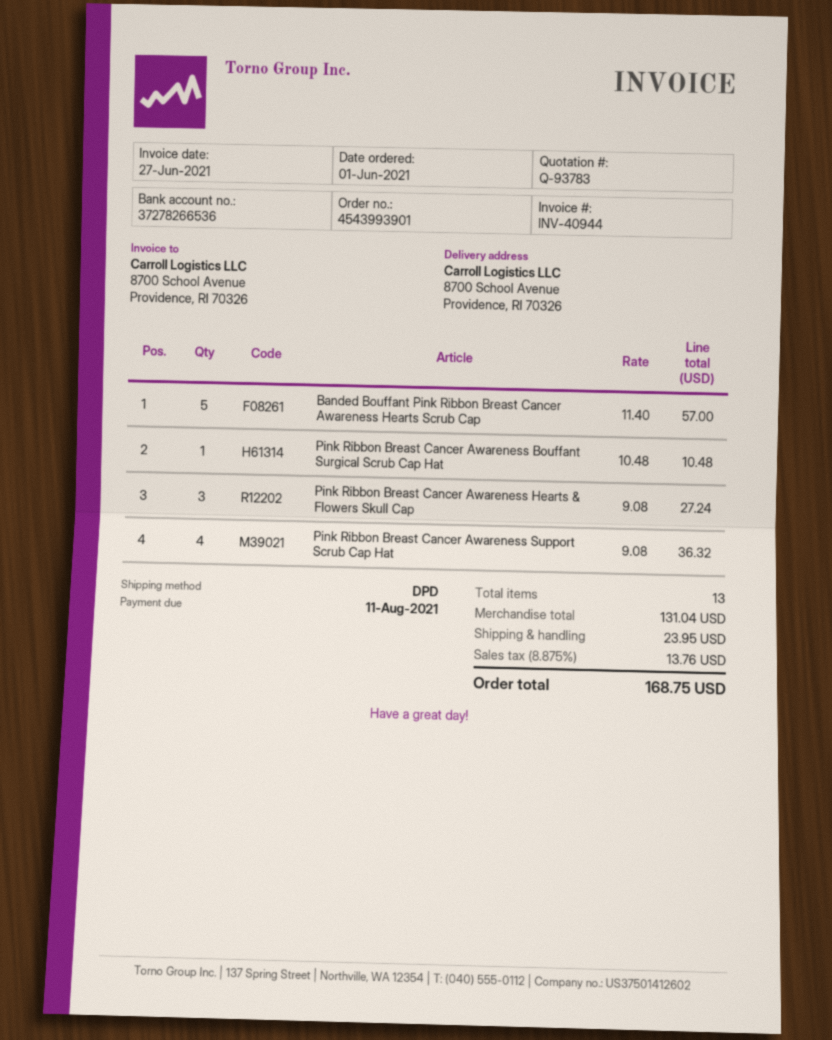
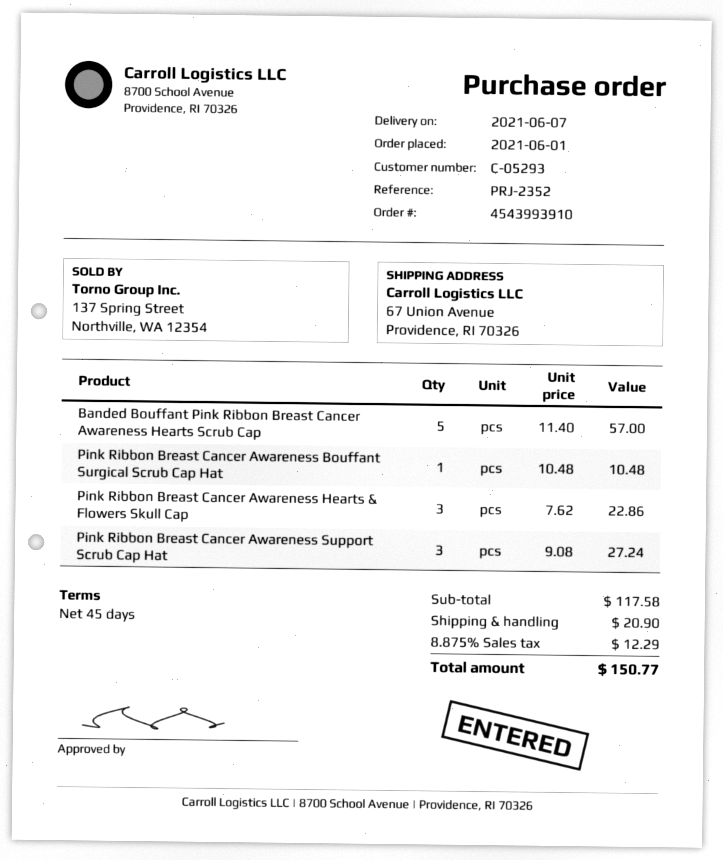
order number: 4543993901 -> 4543993910
ship to: 8700 School Avenue, Providence, RI 70326 -> 67 Union Avenue, Providence, RI 70326
Pink Ribbon Breast Cancer Awareness Hearts & Flowers Skull Cap: 3 x 9.08 = 27.24 -> 3 x 7.62 = 22.86
Pink Ribbon Breast Cancer Awareness Support Scrub Cap Hat: 4 x 9.08 = 36.32 -> 3 x 9.08 = 27.24
subtotal: 131.04 -> 117.58
shipping: 23.95 -> 20.90
tax: 8.875% = 13.76 -> 8.875% = 12.29
total: 168.75 -> 150.77

